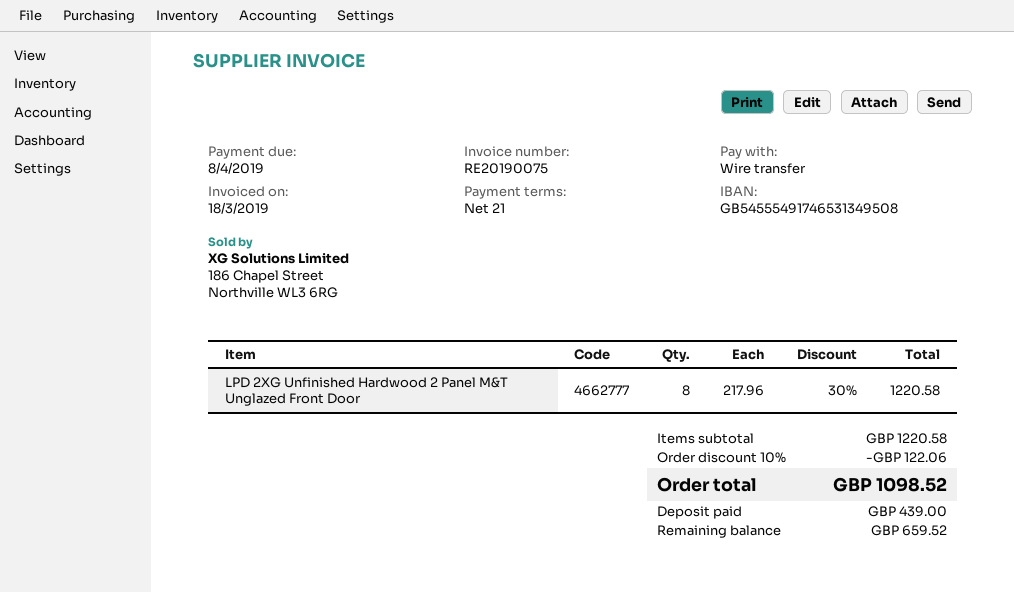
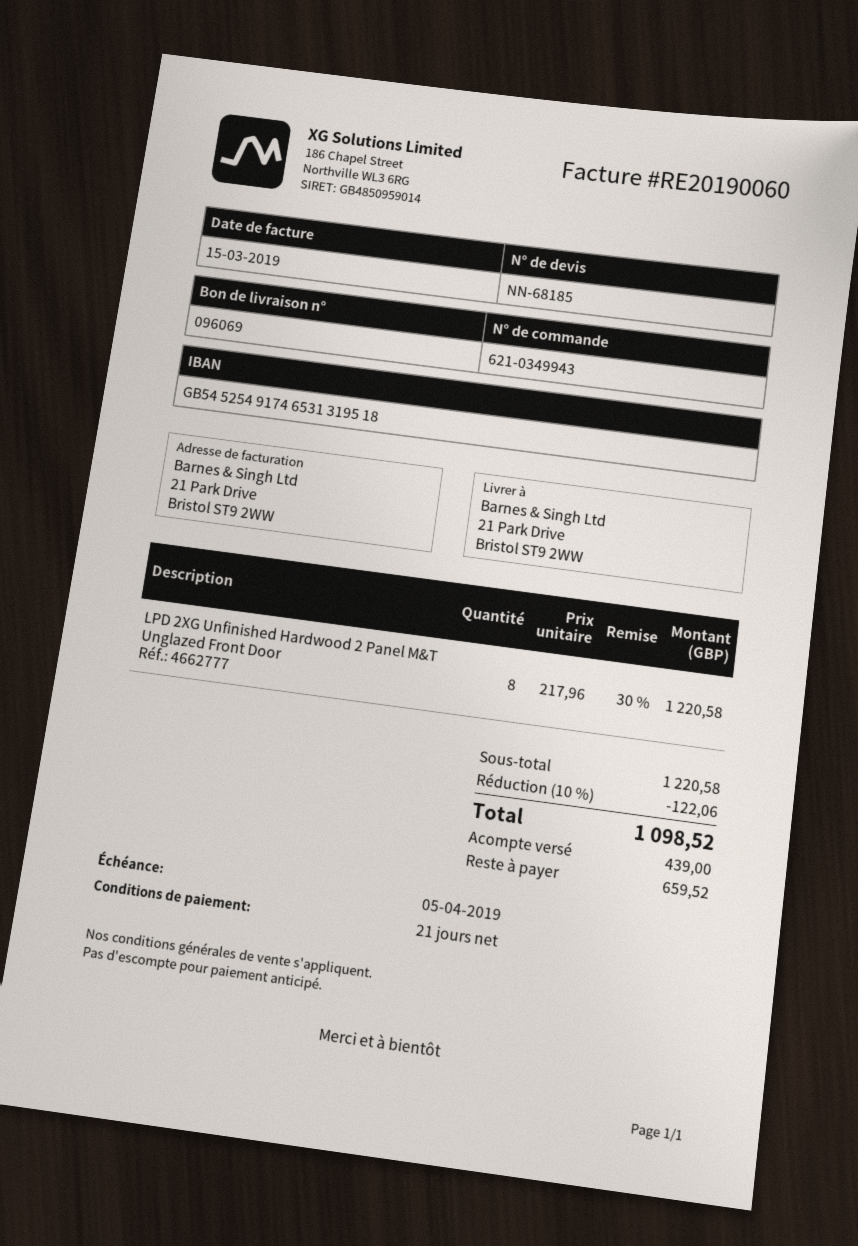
invoice number: RE20190075 -> RE20190060
invoice date: 2019-03-18 -> 2019-03-15
due date: 2019-04-08 -> 2019-04-05
bank account: GB54555491746531349508 -> GB54525491746531319518

